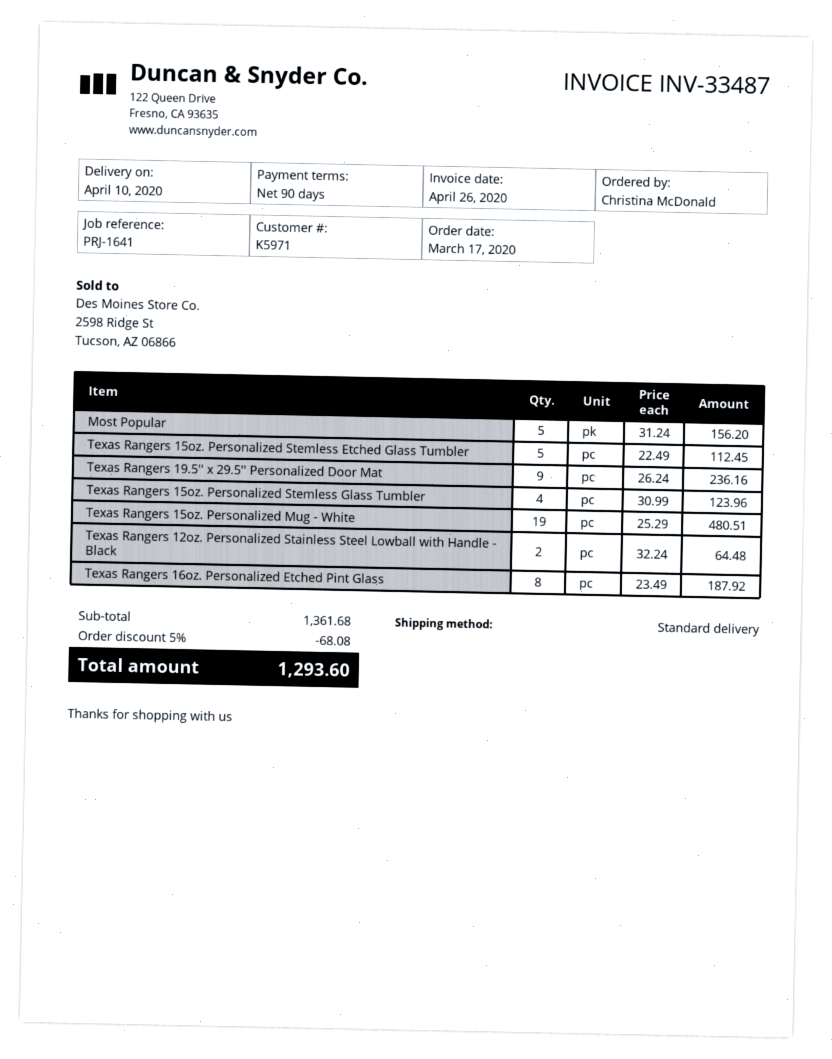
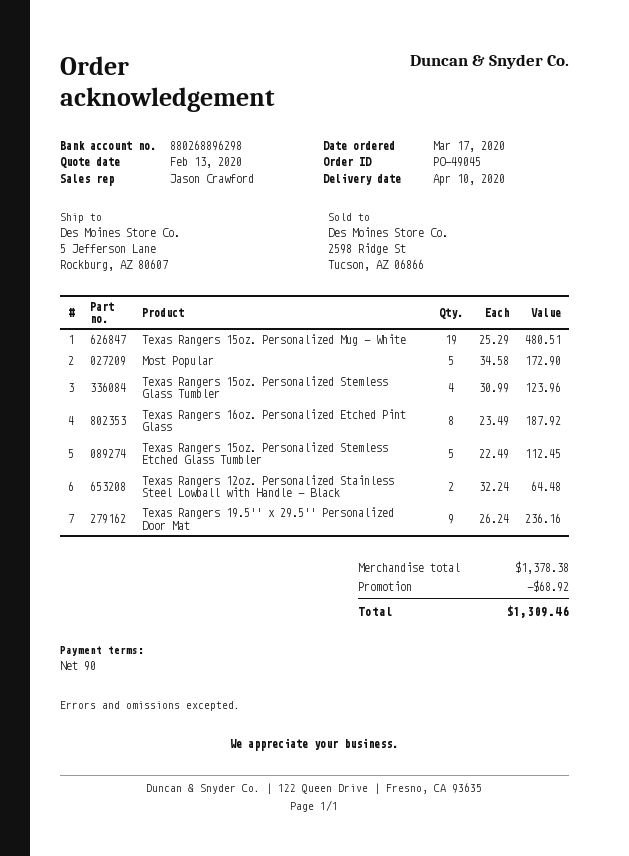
Most Popular: 5 x 31.24 = 156.20 -> 5 x 34.58 = 172.90
subtotal: 1361.68 -> 1378.38
discount: 68.08 -> 68.92
total: 1293.60 -> 1309.46

